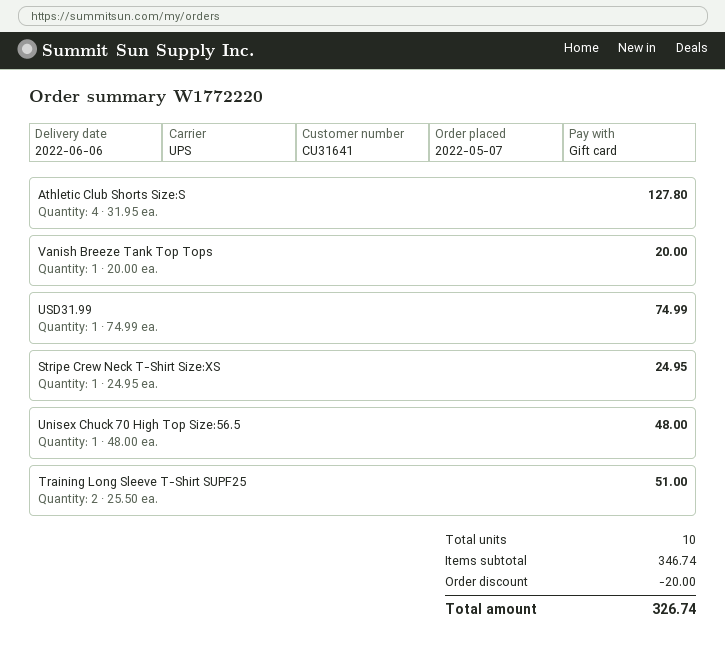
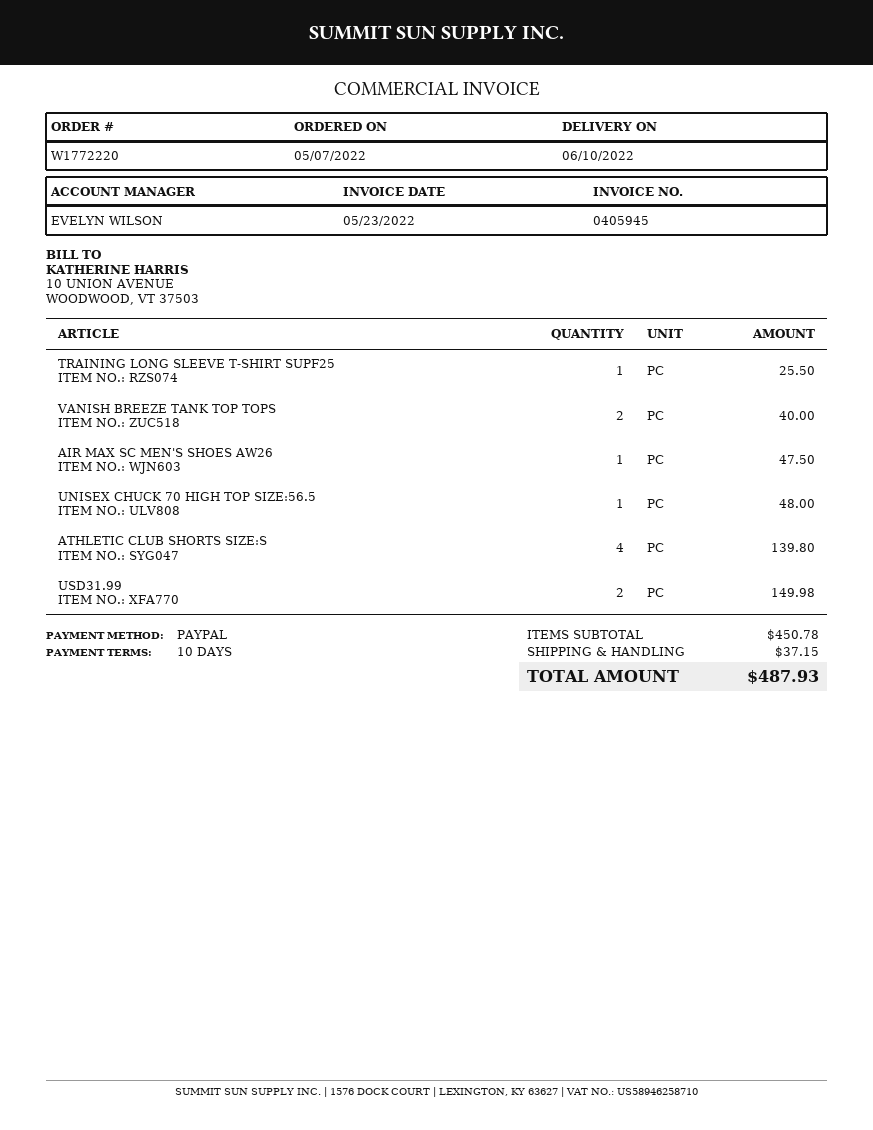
delivery date: 2022-06-06 -> 2022-06-10
payment method: gift card -> PayPal
Athletic Club Shorts Size:S: 4 for 127.80 -> 4 for 139.80
Vanish Breeze Tank Top Tops: 1 for 20.00 -> 2 for 40.00
USD31.99: 1 for 74.99 -> 2 for 149.98
Stripe Crew Neck T-Shirt Size:XS: 1 for 24.95 -> none
Training Long Sleeve T-Shirt SUPF25: 2 for 51.00 -> 1 for 25.50
AIR MAX SC MEN'S SHOES AW26: none -> 1 for 47.50
subtotal: 346.74 -> 450.78
discount: 20.00 -> none
shipping: none -> 37.15
total: 326.74 -> 487.93

